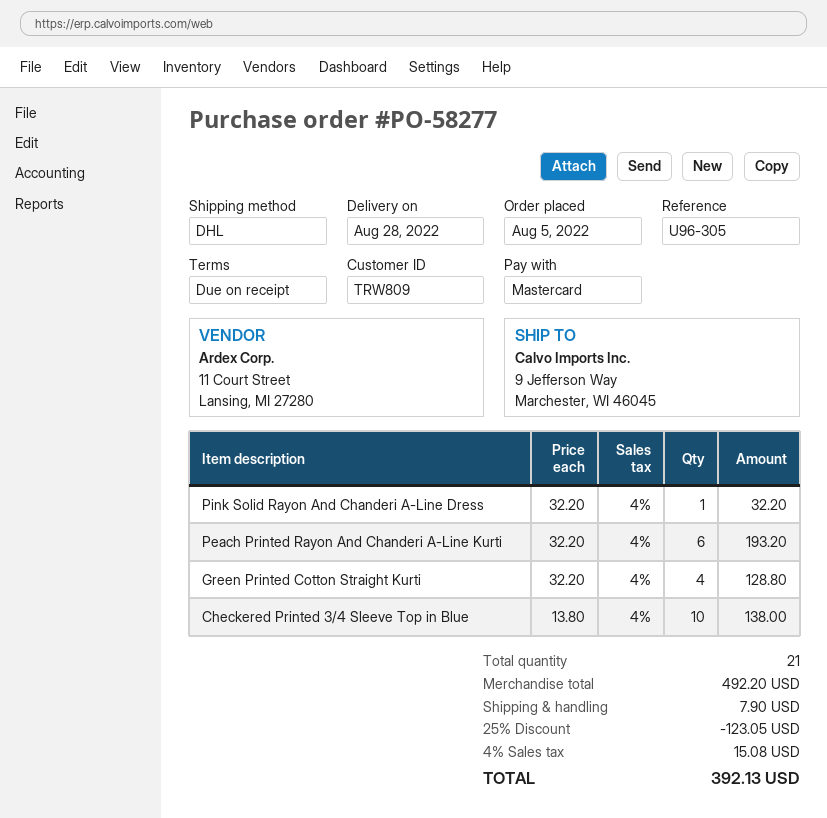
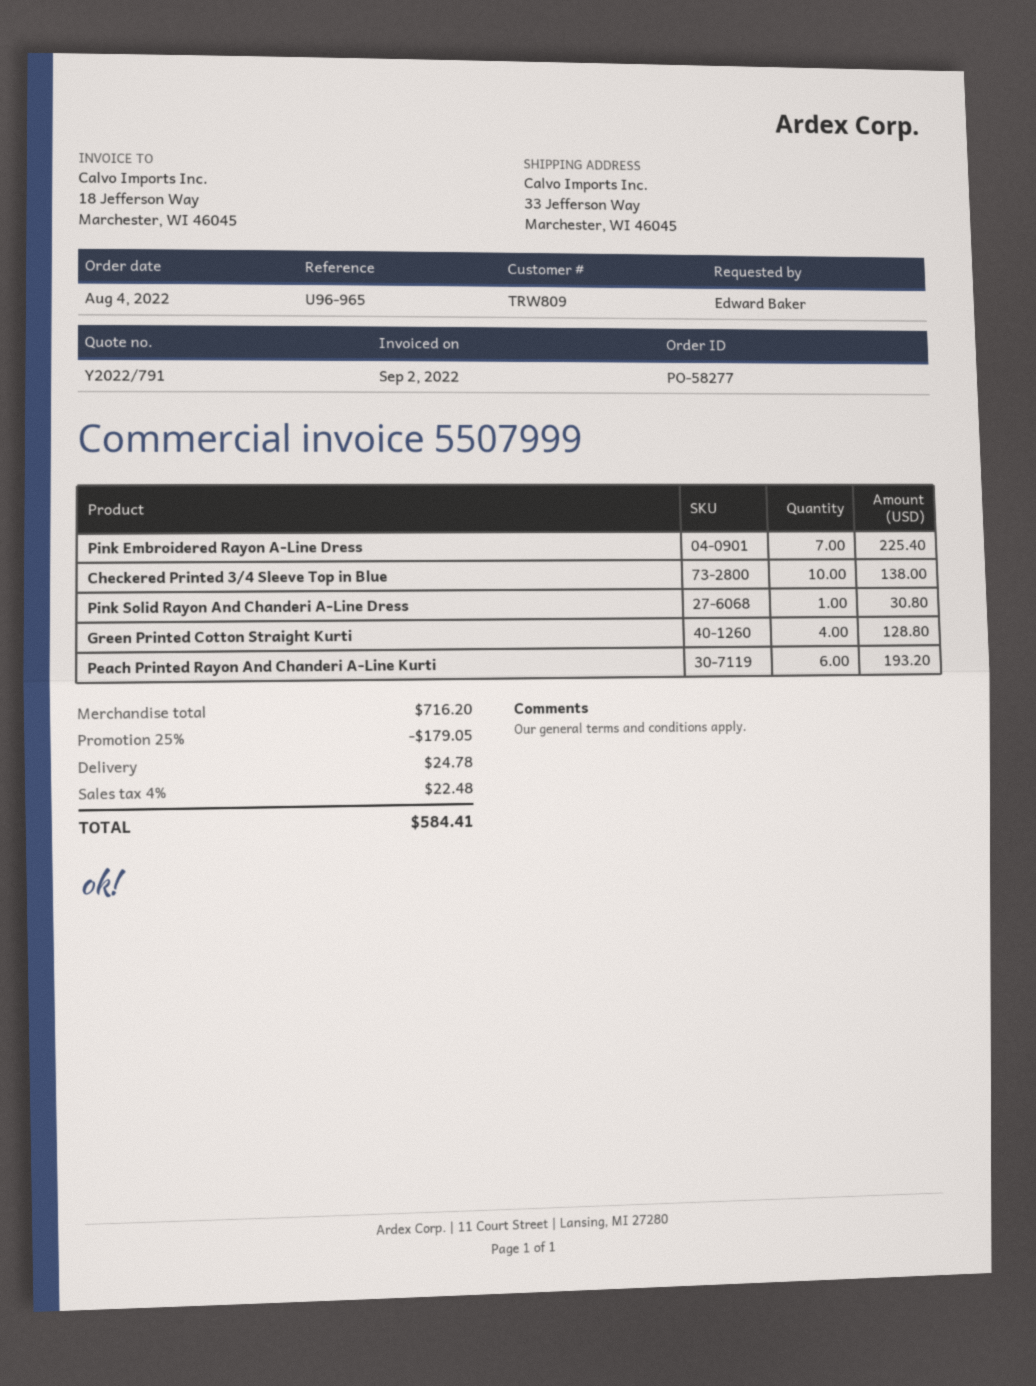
order date: 2022-08-05 -> 2022-08-04
reference: U96-305 -> U96-965
ship to: 9 Jefferson Way, Marchester, WI 46045 -> 33 Jefferson Way, Marchester, WI 46045
Pink Solid Rayon And Chanderi A-Line Dress: 1 for 32.20 -> 1 for 30.80
Pink Embroidered Rayon A-Line Dress: none -> 7 for 225.40
subtotal: 492.20 -> 716.20
discount: 25% = 123.05 -> 25% = 179.05
shipping: 7.90 -> 24.78
tax: 4% = 15.08 -> 4% = 22.48
total: 392.13 -> 584.41

